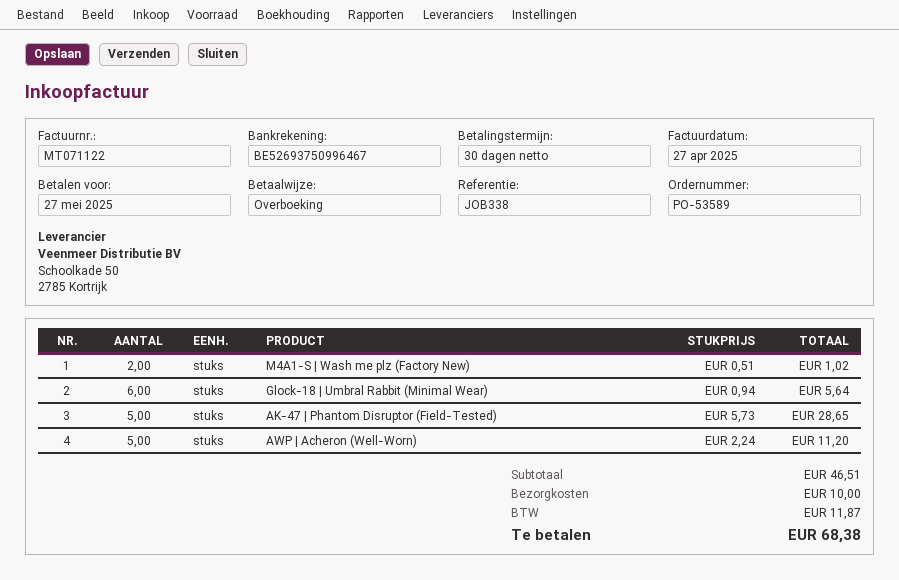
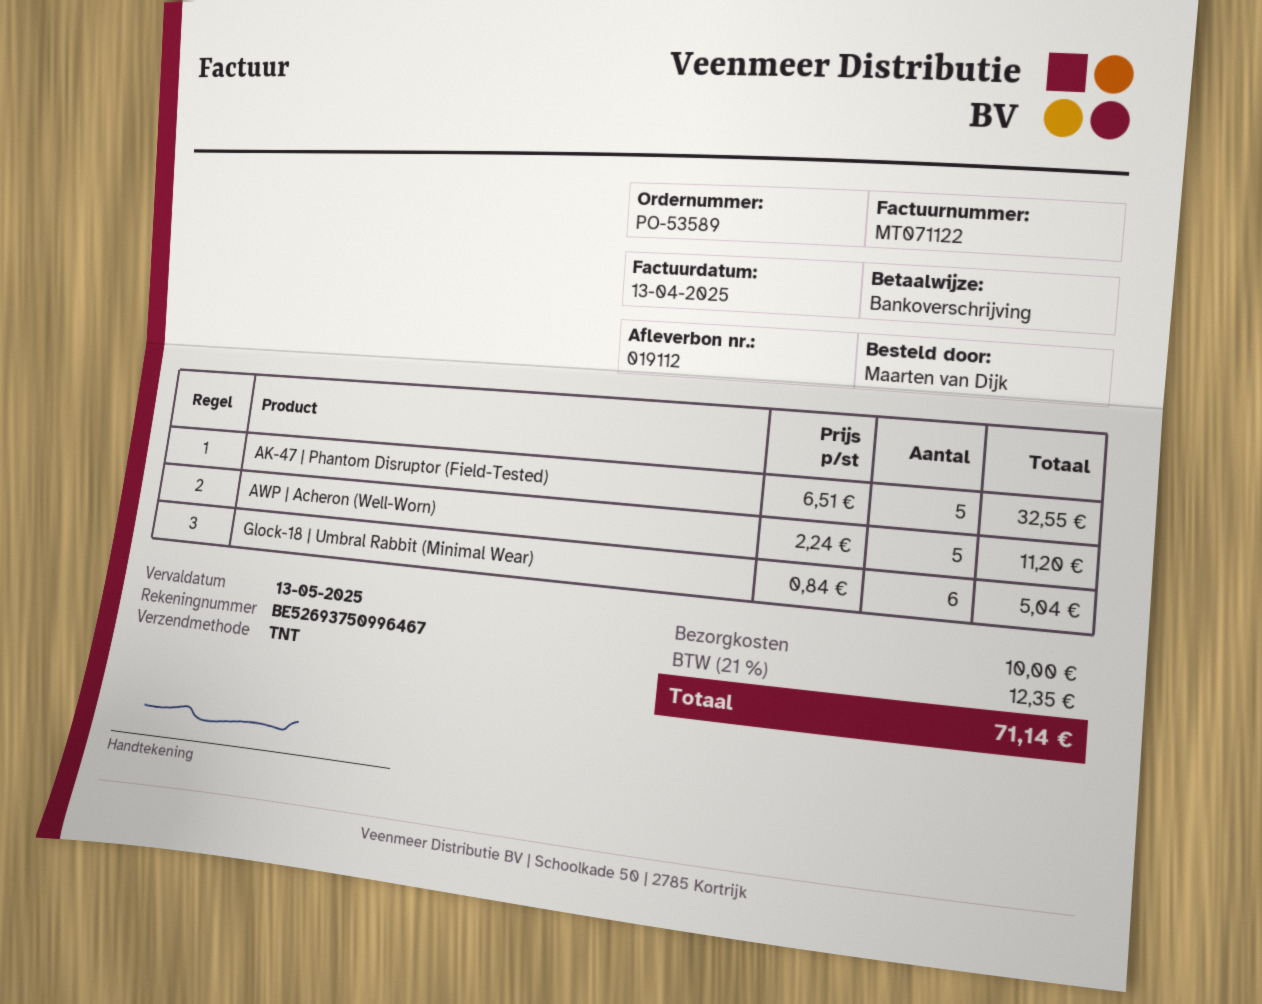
invoice date: 2025-04-27 -> 2025-04-13
due date: 2025-05-27 -> 2025-05-13
M4A1-S | Wash me plz (Factory New): 2 x 0.51 = 1.02 -> none
Glock-18 | Umbral Rabbit (Minimal Wear): 6 x 0.94 = 5.64 -> 6 x 0.84 = 5.04
AK-47 | Phantom Disruptor (Field-Tested): 5 x 5.73 = 28.65 -> 5 x 6.51 = 32.55
tax: 11.87 -> 12.35
total: 68.38 -> 71.14

